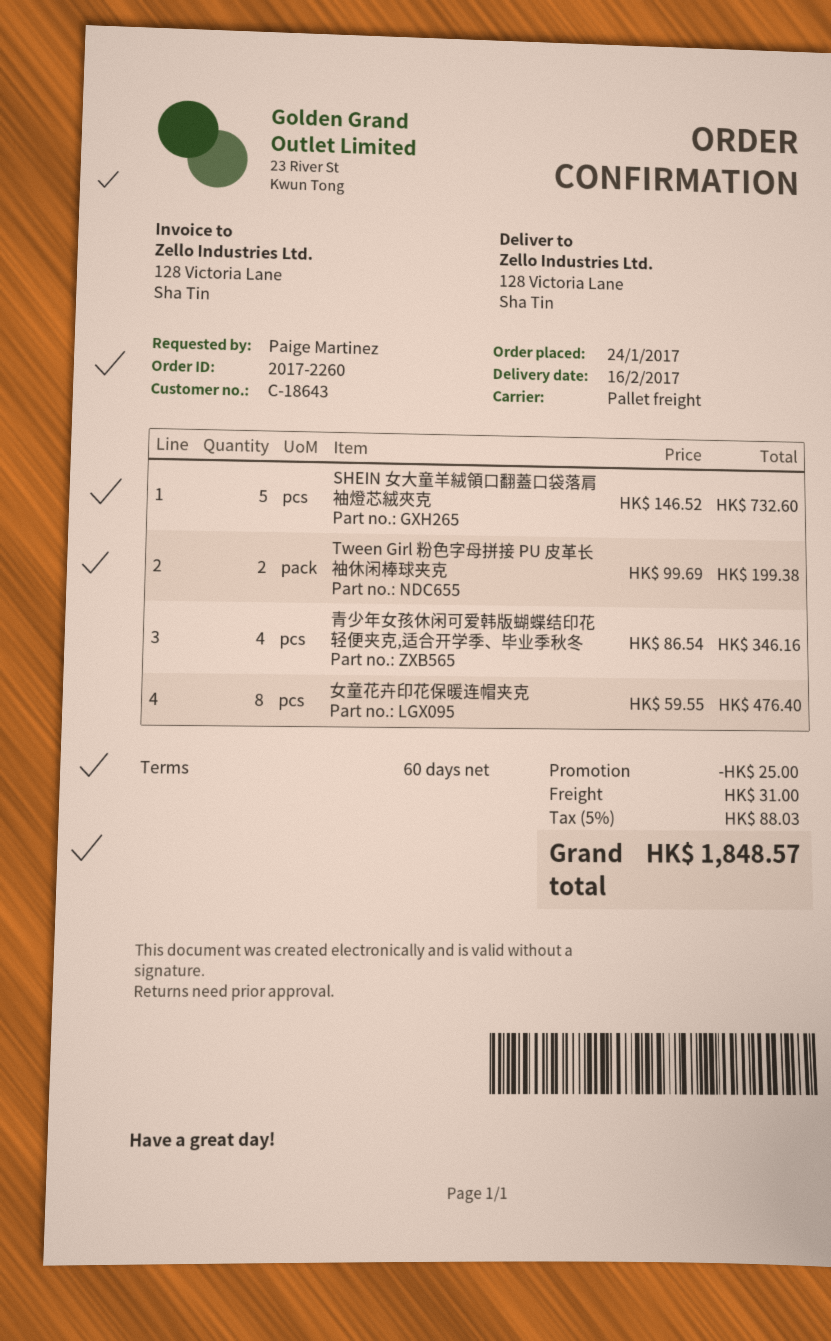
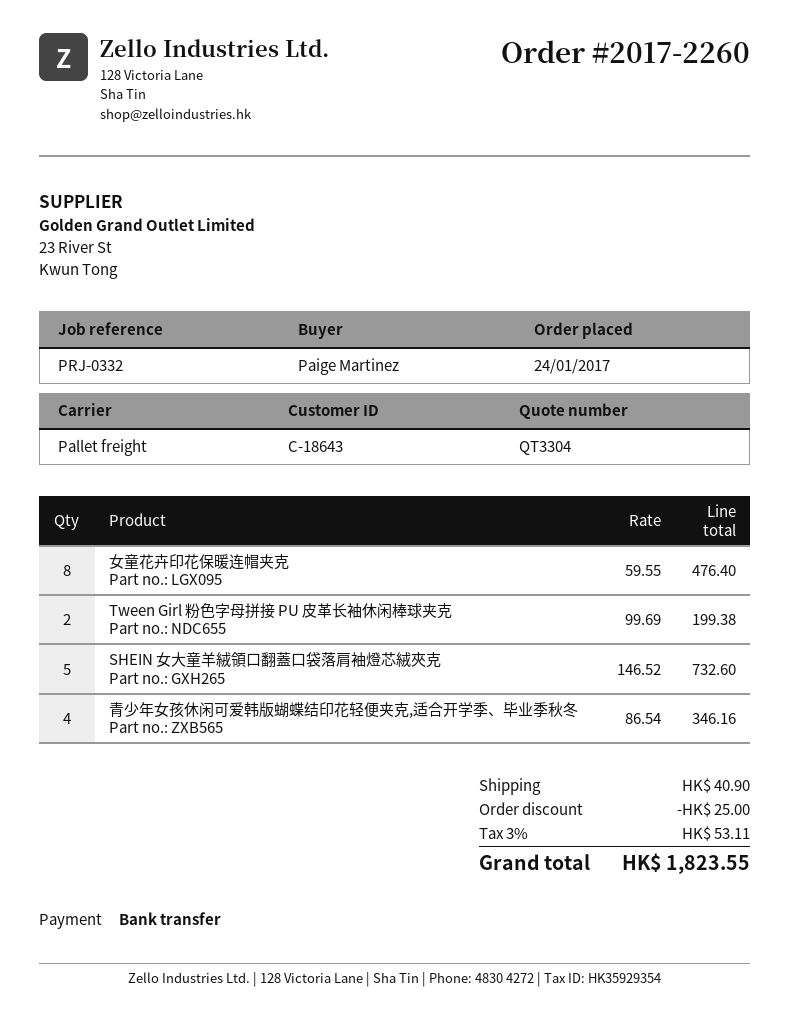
shipping: 31.00 -> 40.90
tax: 5% = 88.03 -> 3% = 53.11
total: 1848.57 -> 1823.55

